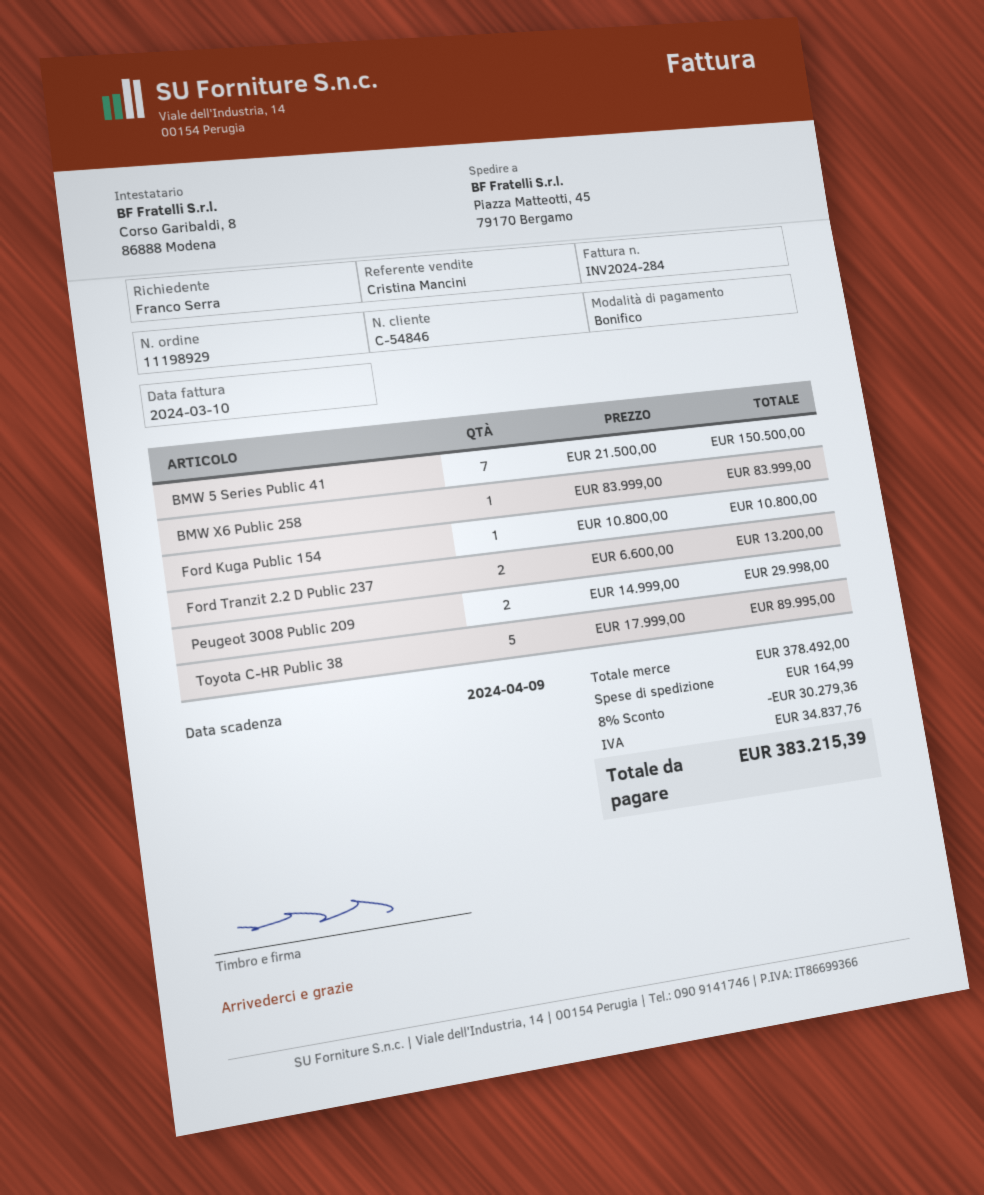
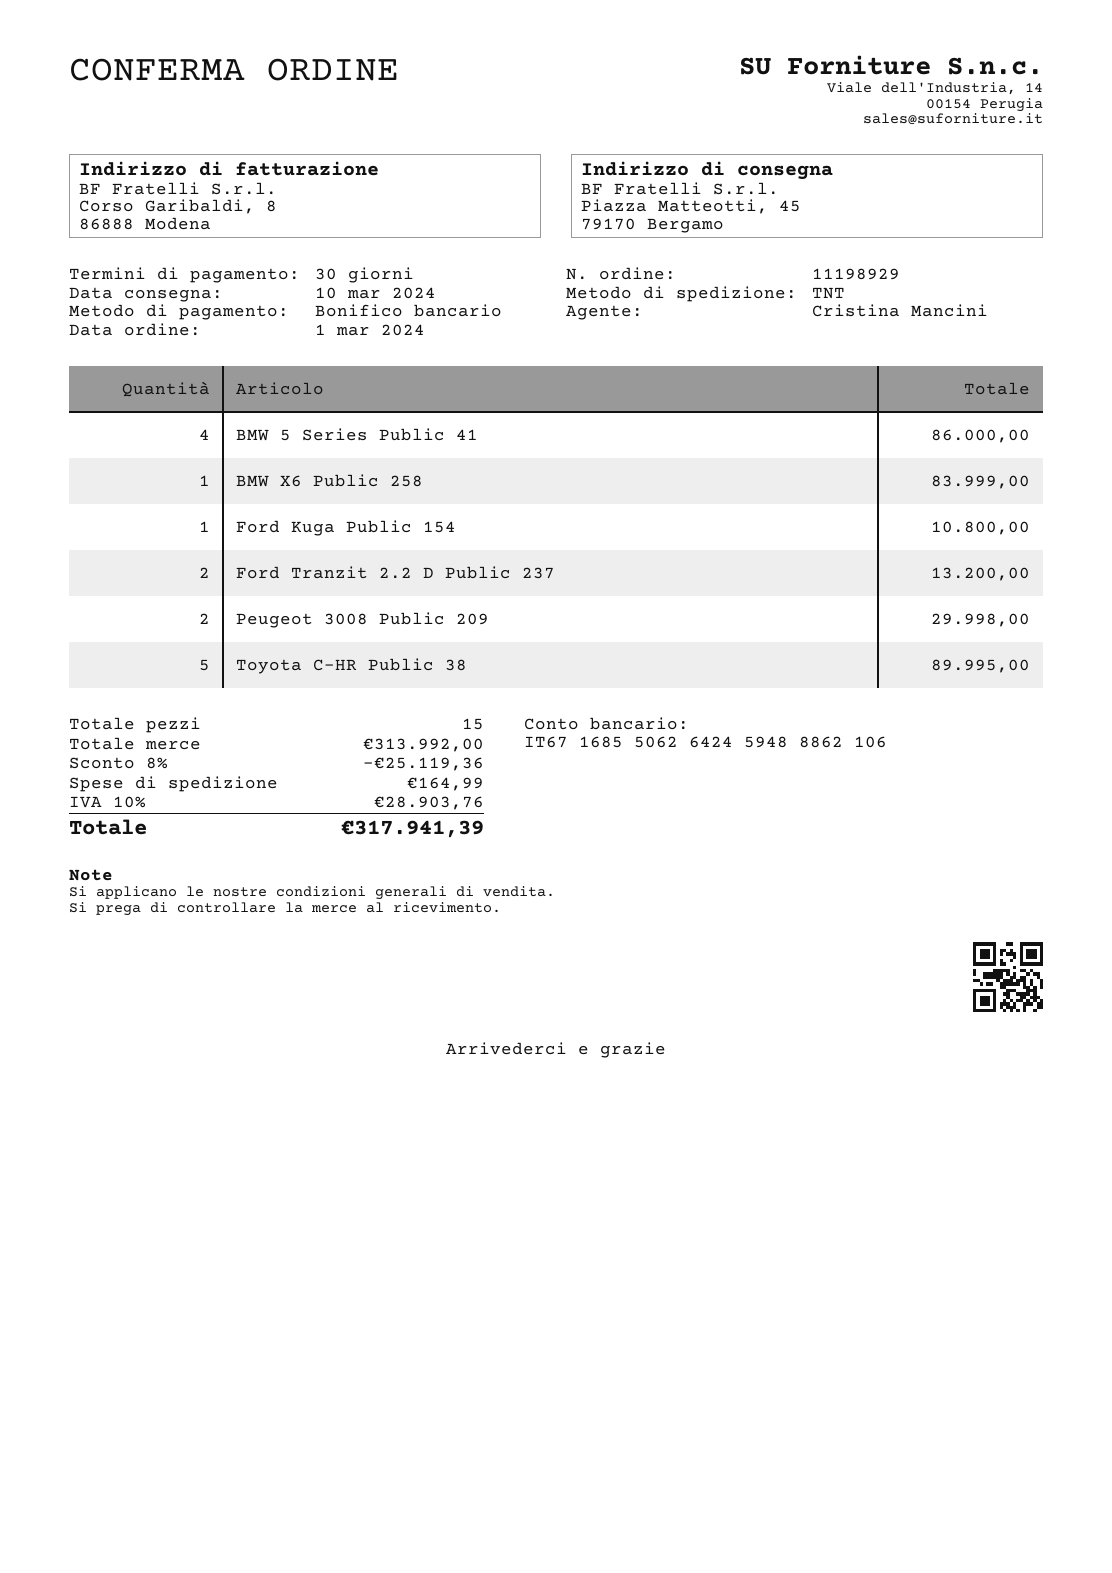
BMW 5 Series Public 41: 7 for 150500.00 -> 4 for 86000.00
subtotal: 378492.00 -> 313992.00
discount: 8% = 30279.36 -> 8% = 25119.36
tax: 34837.76 -> 28903.76
total: 383215.39 -> 317941.39

